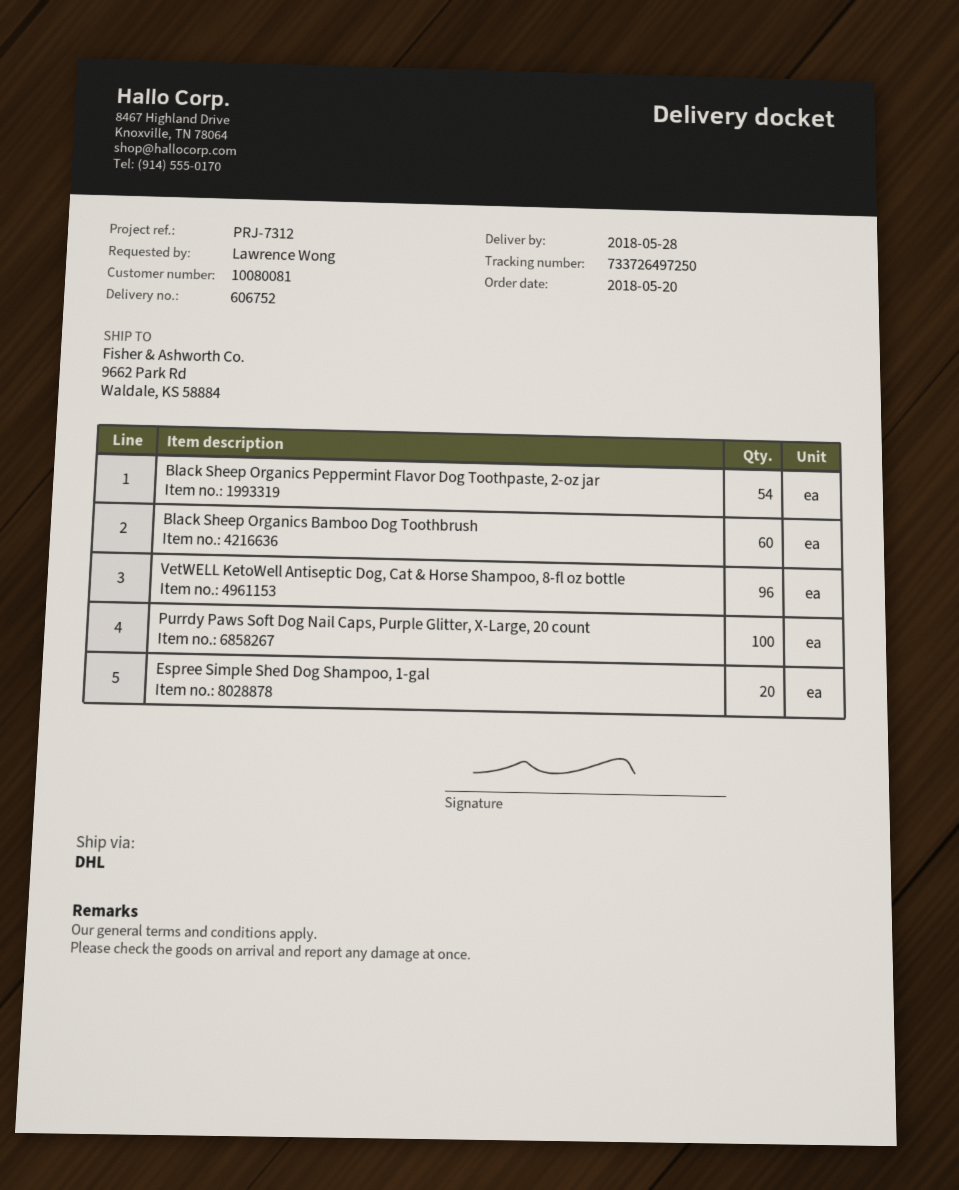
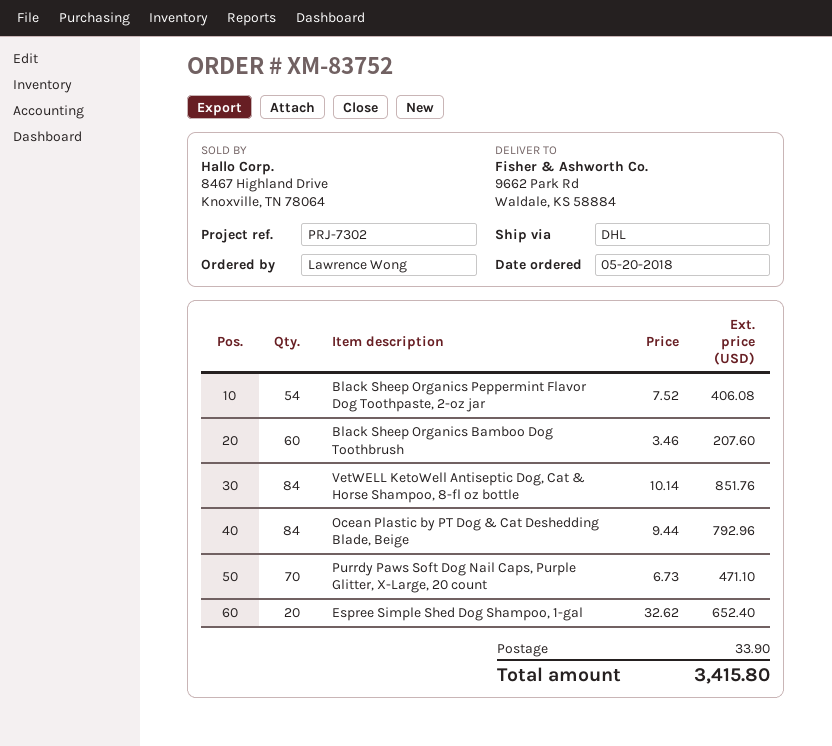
reference: PRJ-7312 -> PRJ-7302
VetWELL KetoWell Antiseptic Dog, Cat & Horse Shampoo, 8-fl oz bottle: 96 -> 84
Purrdy Paws Soft Dog Nail Caps, Purple Glitter, X-Large, 20 count: 100 -> 70
Ocean Plastic by PT Dog & Cat Deshedding Blade, Beige: none -> 84

